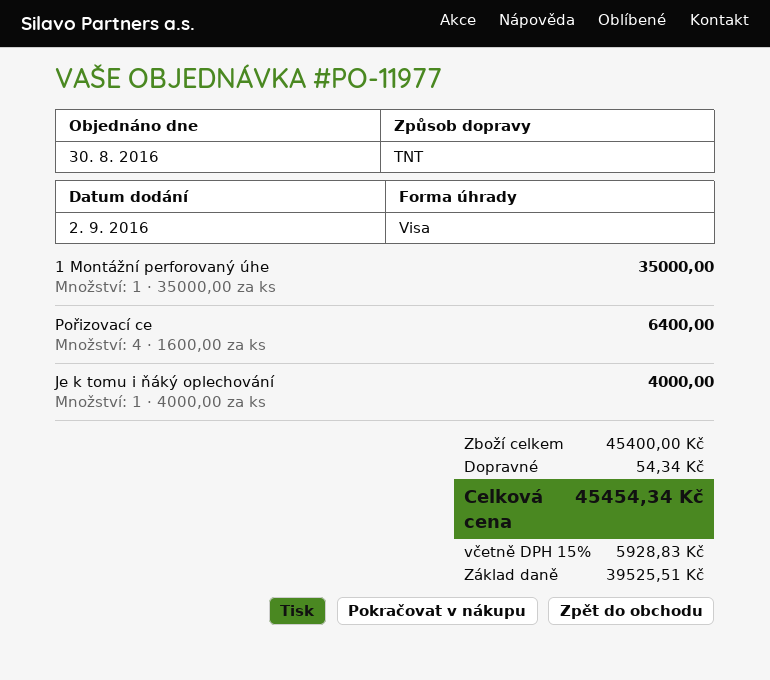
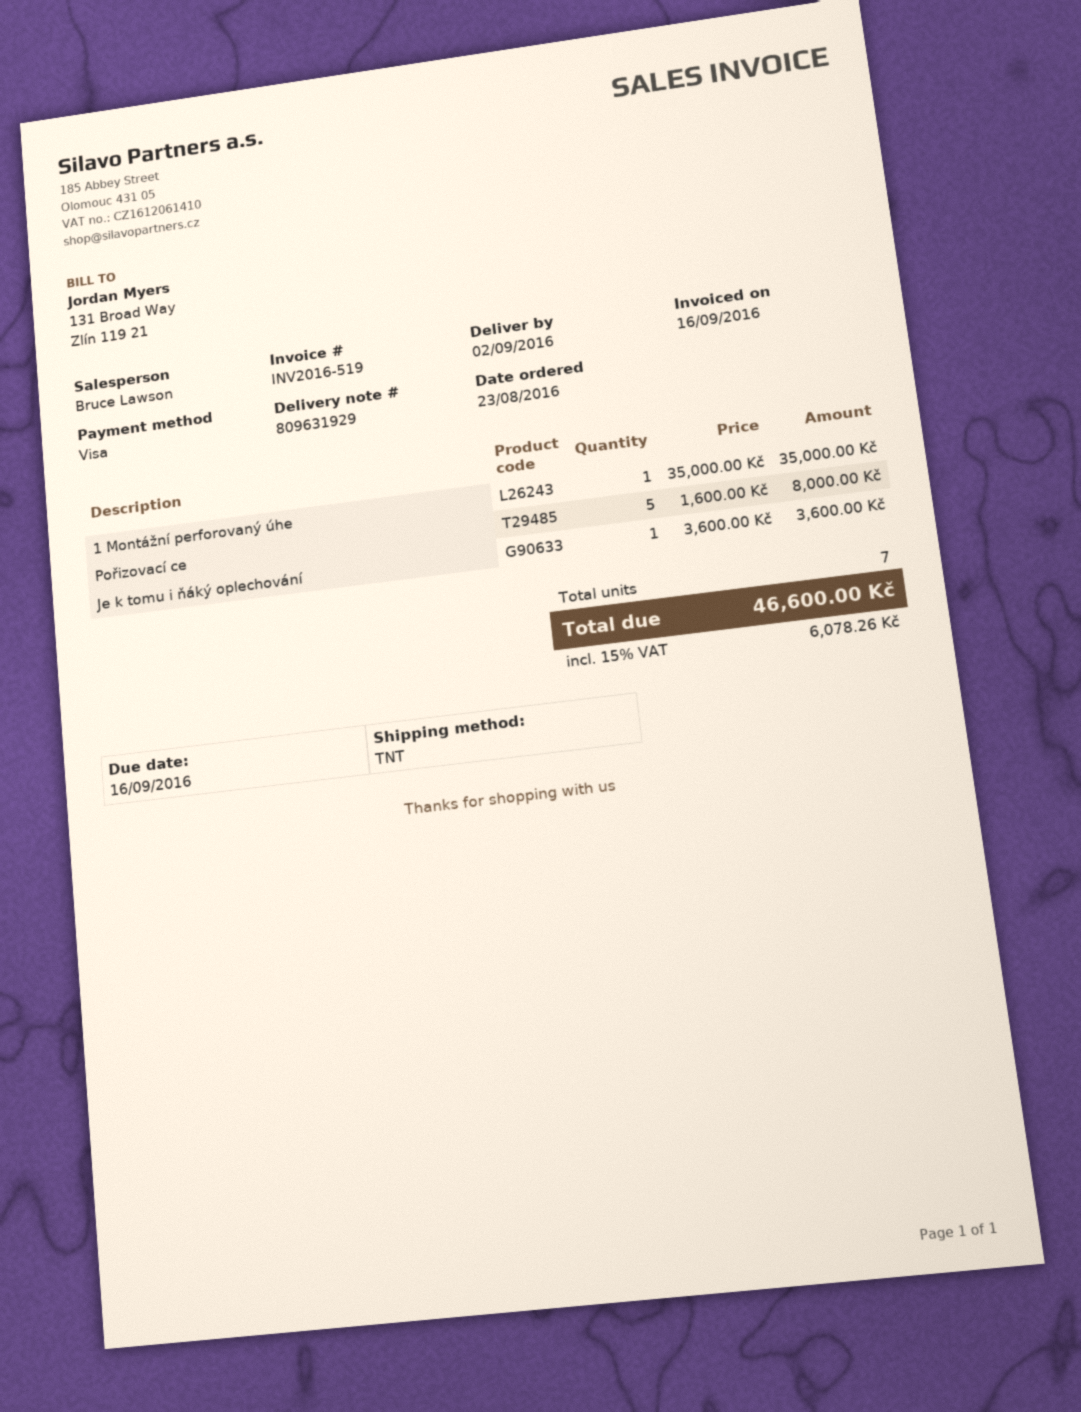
order date: 2016-08-30 -> 2016-08-23
Pořizovací ce: 4 x 1600.00 = 6400.00 -> 5 x 1600.00 = 8000.00
Je k tomu i ňáký oplechování: 1 x 4000.00 = 4000.00 -> 1 x 3600.00 = 3600.00
shipping: 54.34 -> none
tax: 15% = 5928.83 -> 15% = 6078.26
total: 45454.34 -> 46600.00

